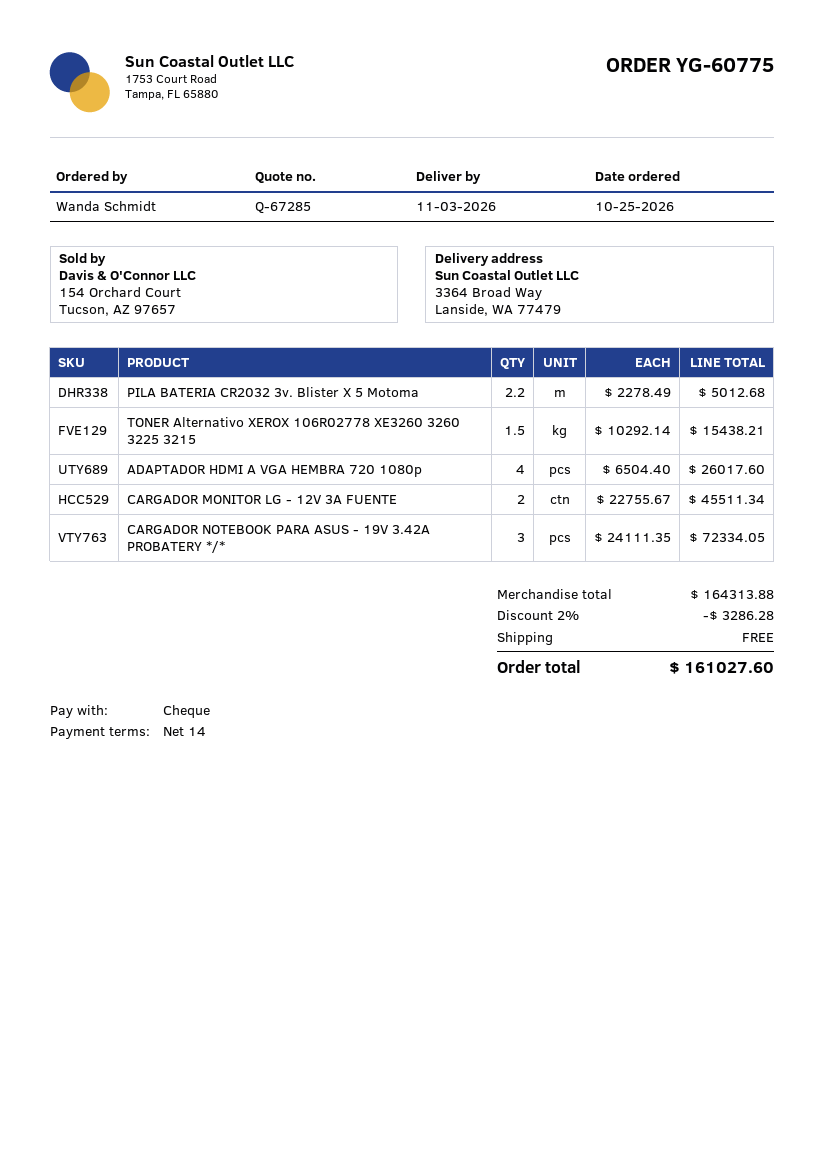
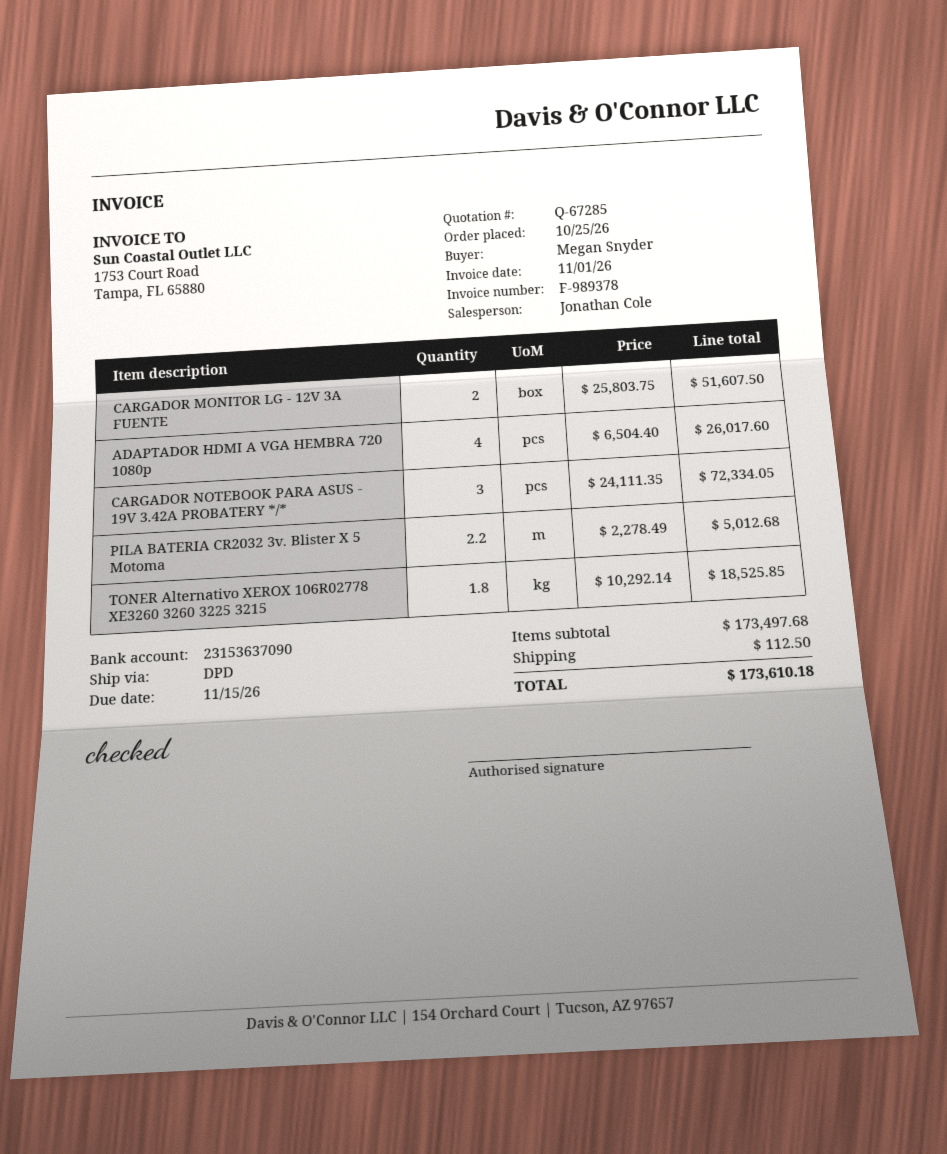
ordered by: Wanda Schmidt -> Megan Snyder
TONER Alternativo XEROX 106R02778 XE3260 3260 3225 3215: 1.5 x 10292.14 = 15438.21 -> 1.8 x 10292.14 = 18525.85
CARGADOR MONITOR LG - 12V 3A FUENTE: 2 x 22755.67 = 45511.34 -> 2 x 25803.75 = 51607.50
subtotal: 164313.88 -> 173497.68
discount: 2% = 3286.28 -> none
shipping: 0.00 -> 112.50
total: 161027.60 -> 173610.18

